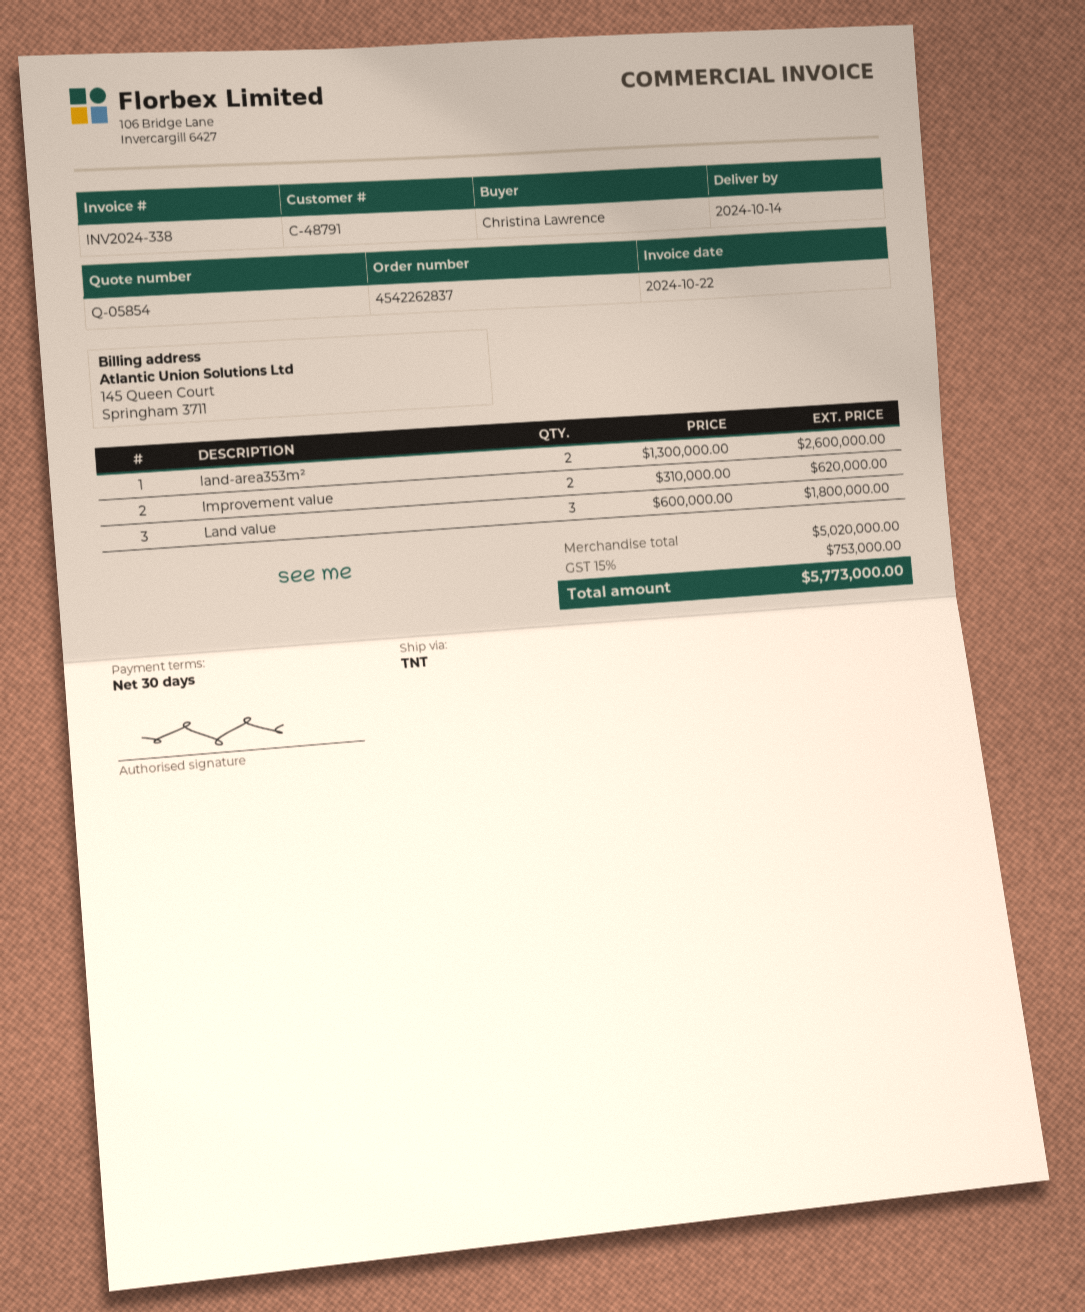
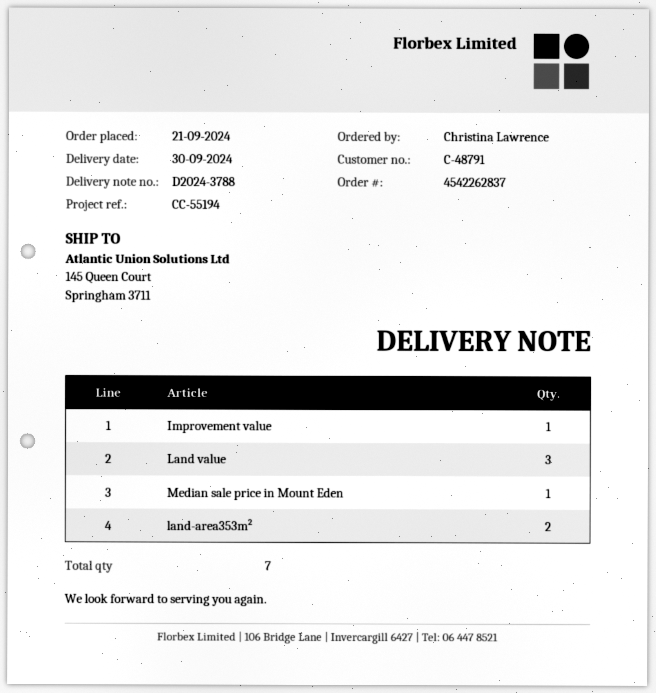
delivery date: 2024-10-14 -> 2024-09-30
Improvement value: 2 -> 1
Median sale price in Mount Eden: none -> 1

